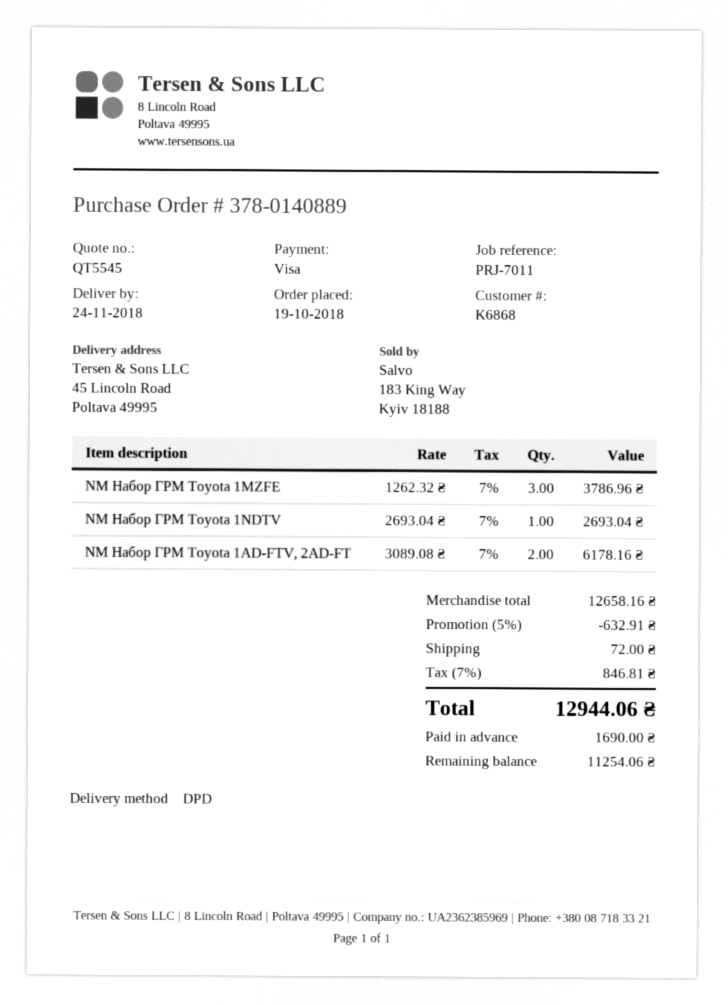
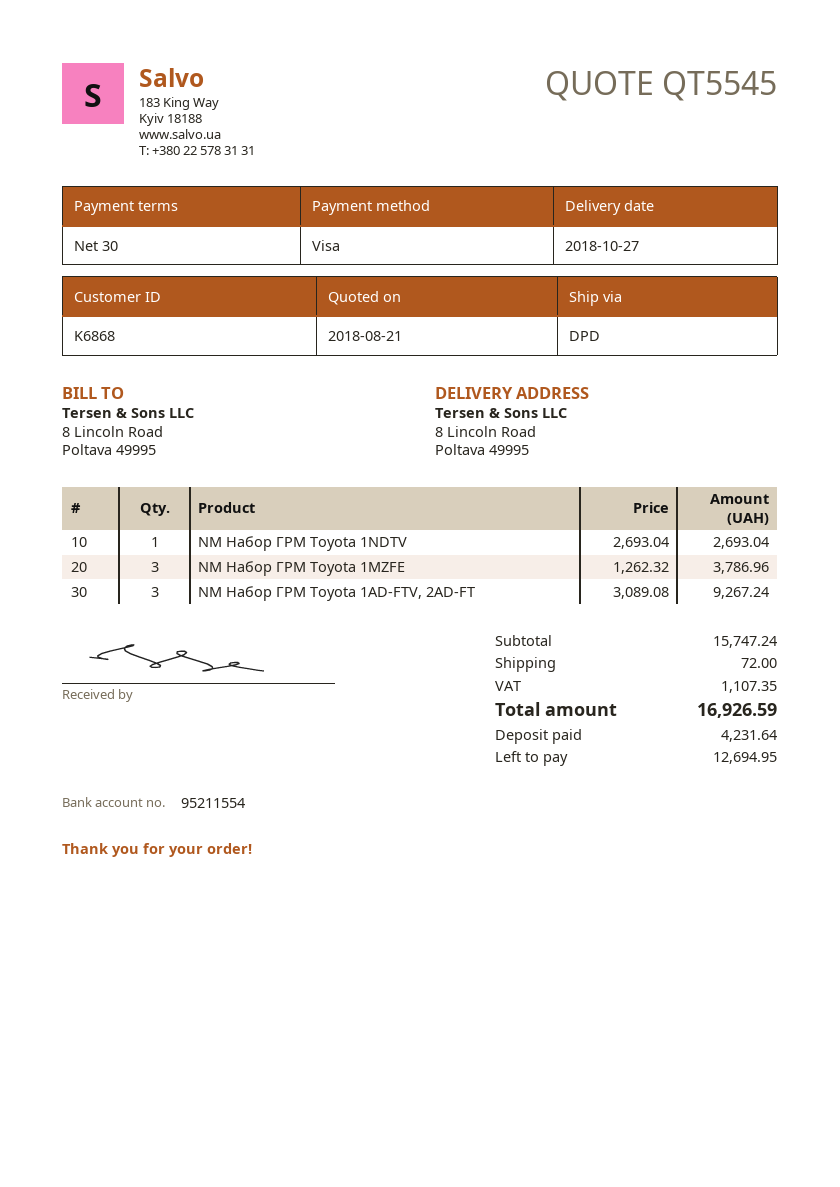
delivery date: 2018-11-24 -> 2018-10-27
ship to: 45 Lincoln Road, Poltava 49995 -> 8 Lincoln Road, Poltava 49995
NM Набор ГРМ Toyota 1AD-FTV, 2AD-FT: 2 x 3089.08 = 6178.16 -> 3 x 3089.08 = 9267.24
subtotal: 12658.16 -> 15747.24
discount: 5% = 632.91 -> none
tax: 846.81 -> 1107.35
total: 12944.06 -> 16926.59
deposit: 1690.00 -> 4231.64
balance: 11254.06 -> 12694.95

